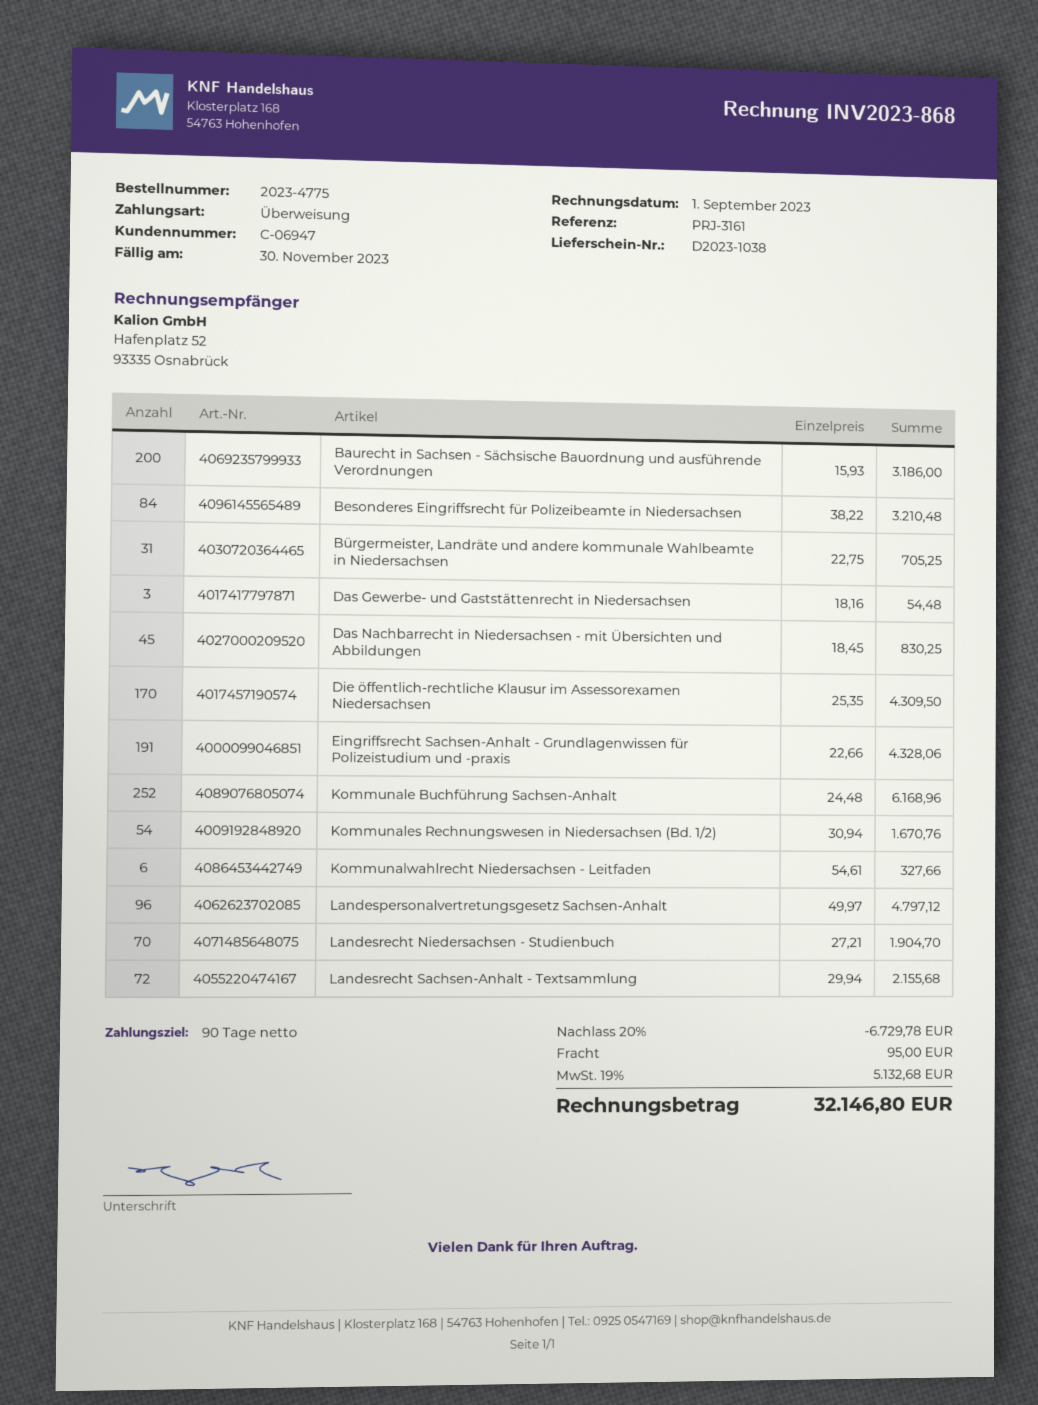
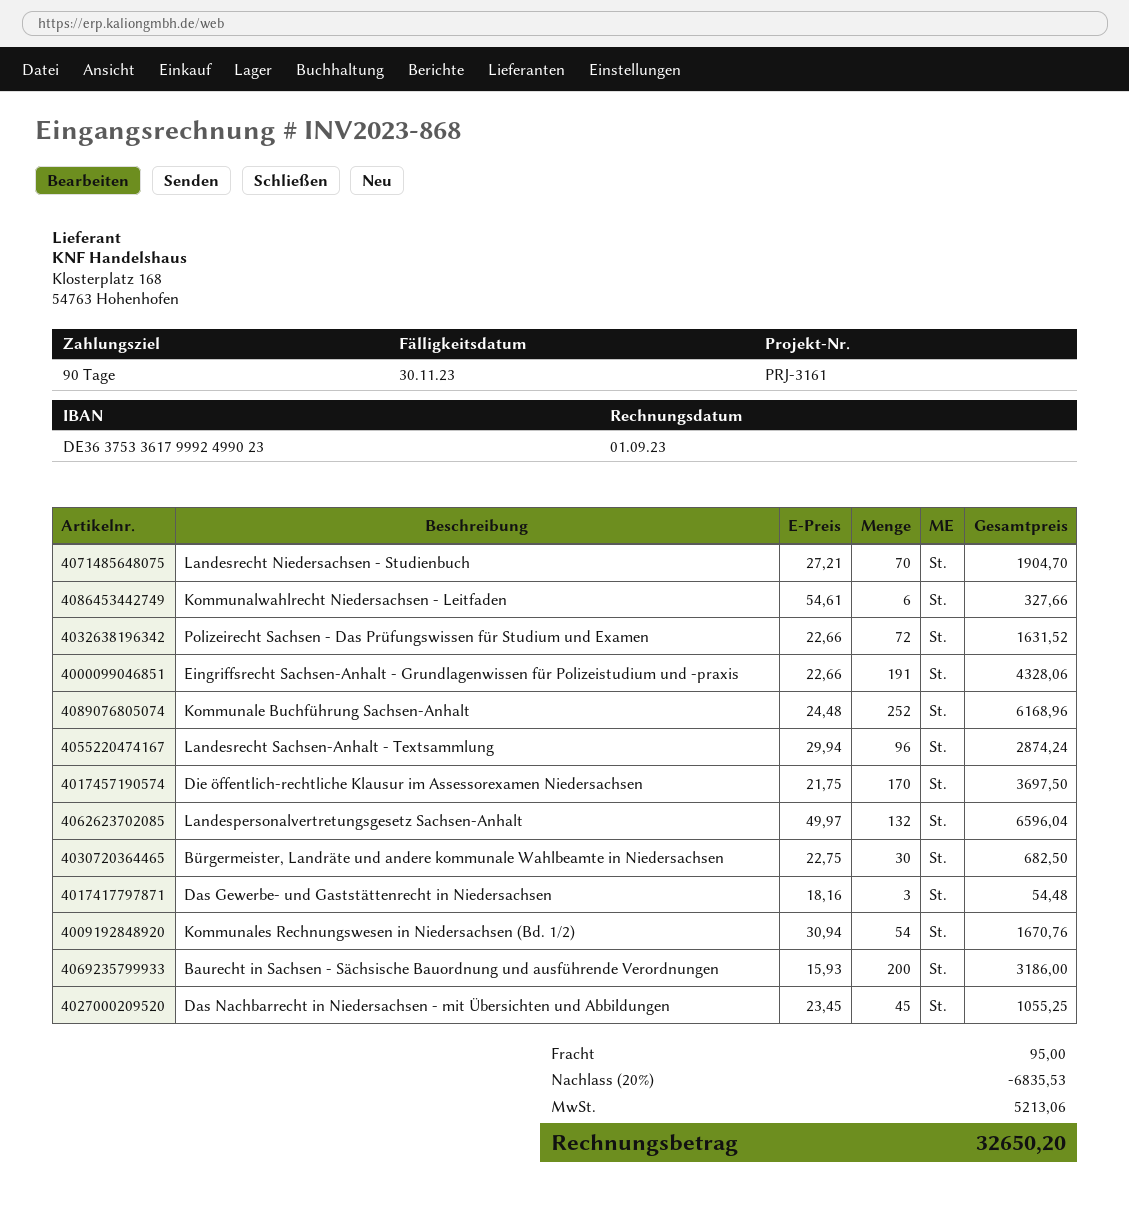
Besonderes Eingriffsrecht für Polizeibeamte in Niedersachsen: 84 x 38.22 = 3210.48 -> none
Bürgermeister, Landräte und andere kommunale Wahlbeamte in Niedersachsen: 31 x 22.75 = 705.25 -> 30 x 22.75 = 682.50
Das Nachbarrecht in Niedersachsen - mit Übersichten und Abbildungen: 45 x 18.45 = 830.25 -> 45 x 23.45 = 1055.25
Die öffentlich-rechtliche Klausur im Assessorexamen Niedersachsen: 170 x 25.35 = 4309.50 -> 170 x 21.75 = 3697.50
Landespersonalvertretungsgesetz Sachsen-Anhalt: 96 x 49.97 = 4797.12 -> 132 x 49.97 = 6596.04
Landesrecht Sachsen-Anhalt - Textsammlung: 72 x 29.94 = 2155.68 -> 96 x 29.94 = 2874.24
Polizeirecht Sachsen - Das Prüfungswissen für Studium und Examen: none -> 72 x 22.66 = 1631.52
discount: 20% = 6729.78 -> 20% = 6835.53
tax: 5132.68 -> 5213.06
total: 32146.80 -> 32650.20

